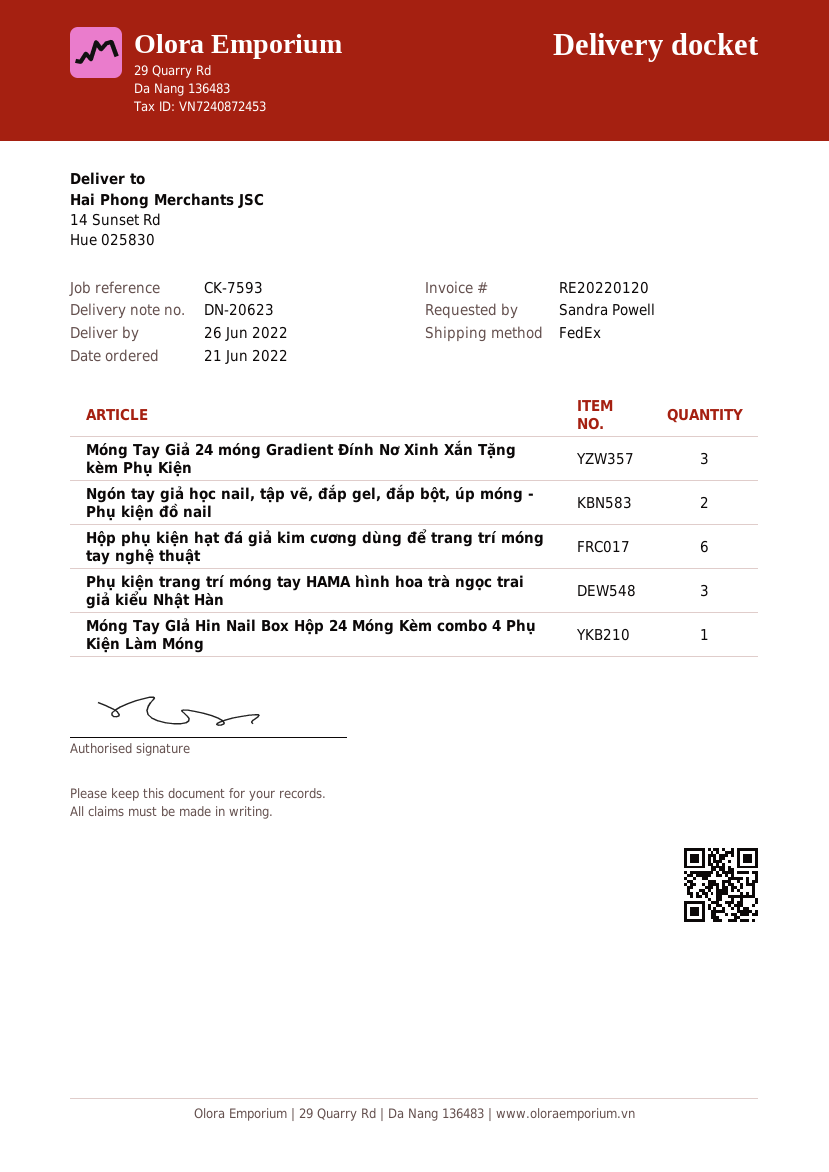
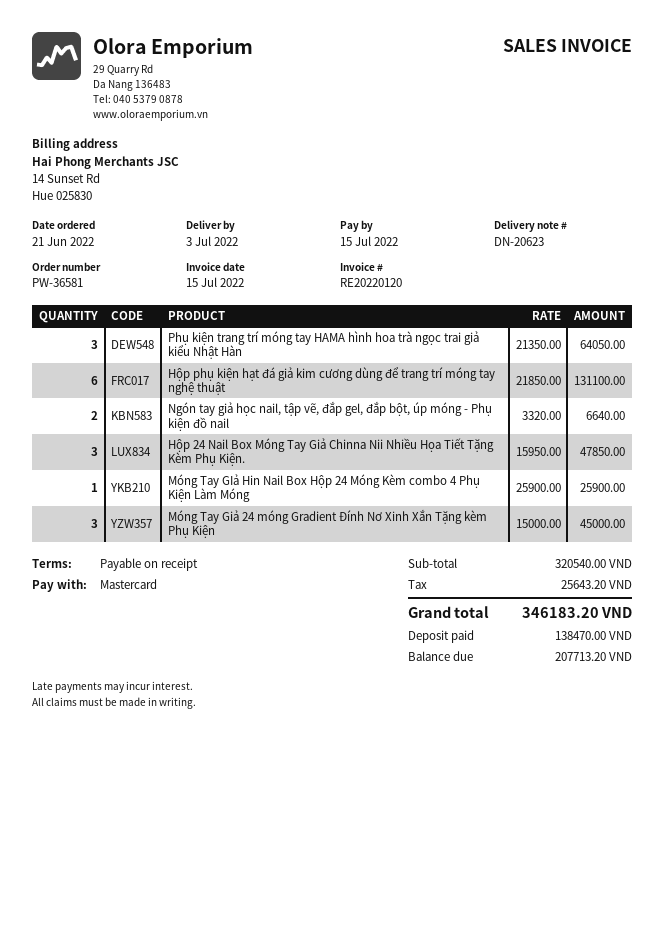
delivery date: 2022-06-26 -> 2022-07-03
Hộp 24 Nail Box Móng Tay Giả Chinna Nii Nhiều Họa Tiết Tặng Kèm Phụ Kiện.: none -> 3

